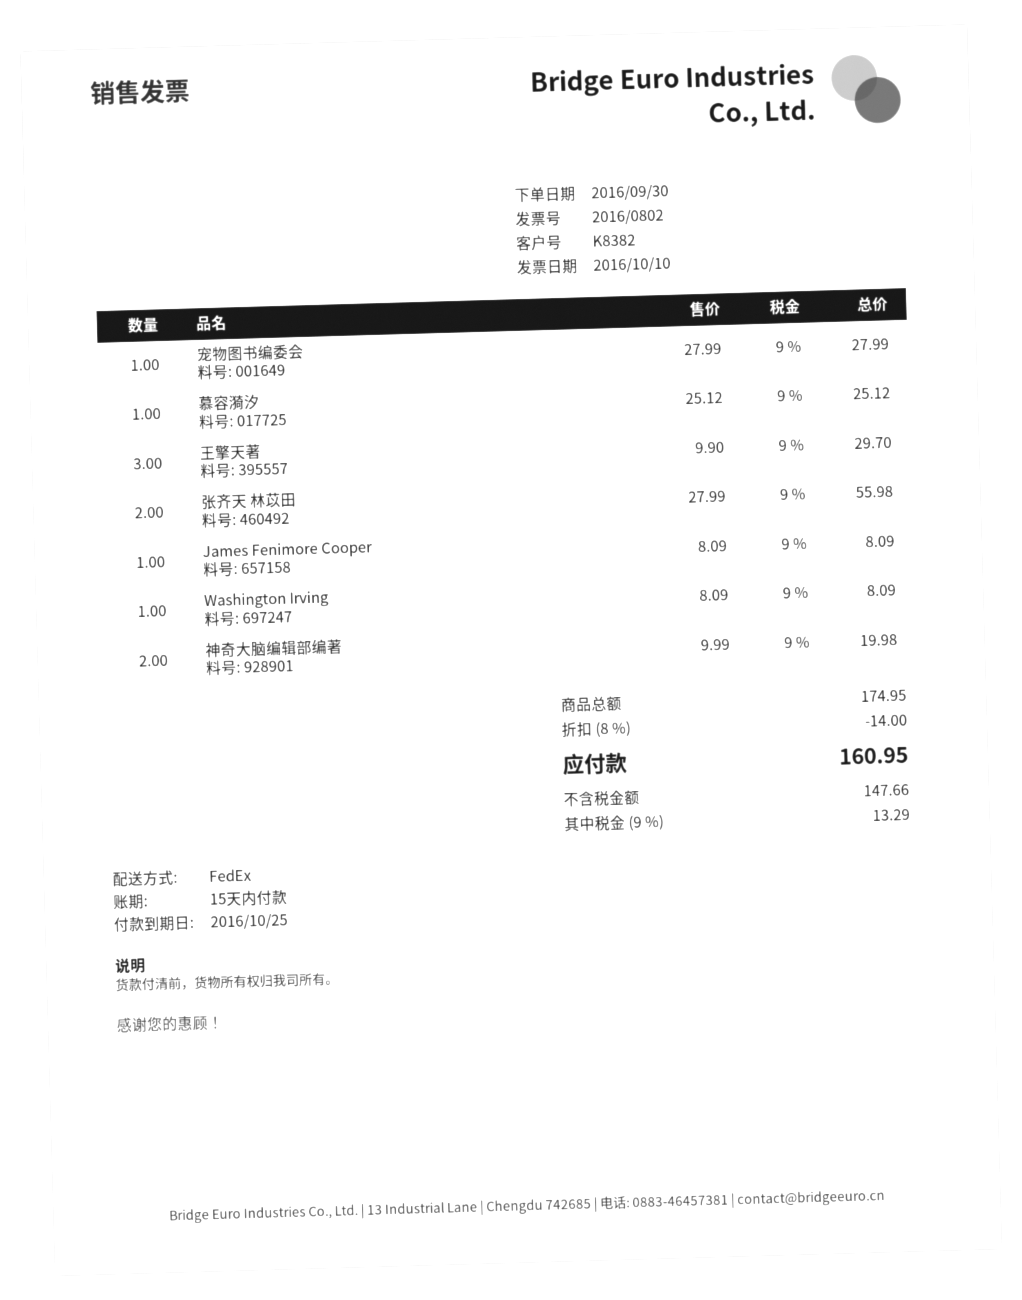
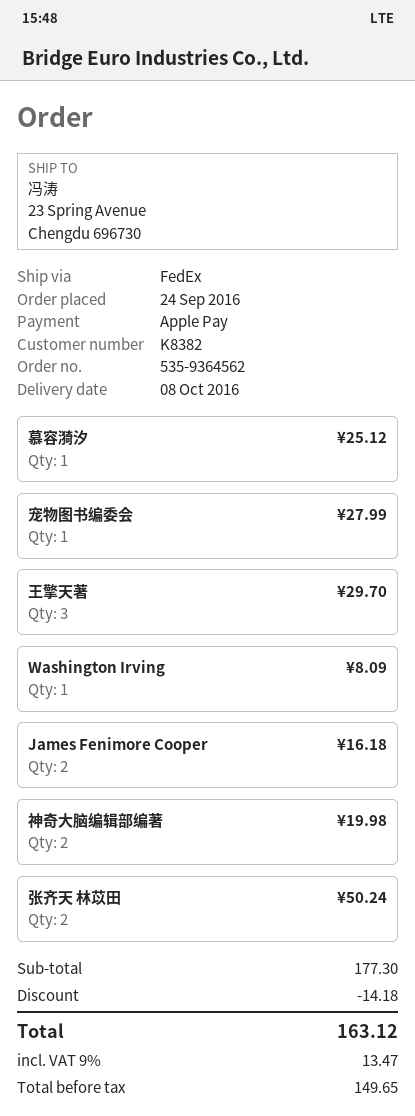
order date: 2016-09-30 -> 2016-09-24
张齐天 林苡田: 2 for 55.98 -> 2 for 50.24
James Fenimore Cooper: 1 for 8.09 -> 2 for 16.18
subtotal: 174.95 -> 177.30
discount: 14.00 -> 14.18
net: 147.66 -> 149.65
tax: 9% = 13.29 -> 9% = 13.47
total: 160.95 -> 163.12

